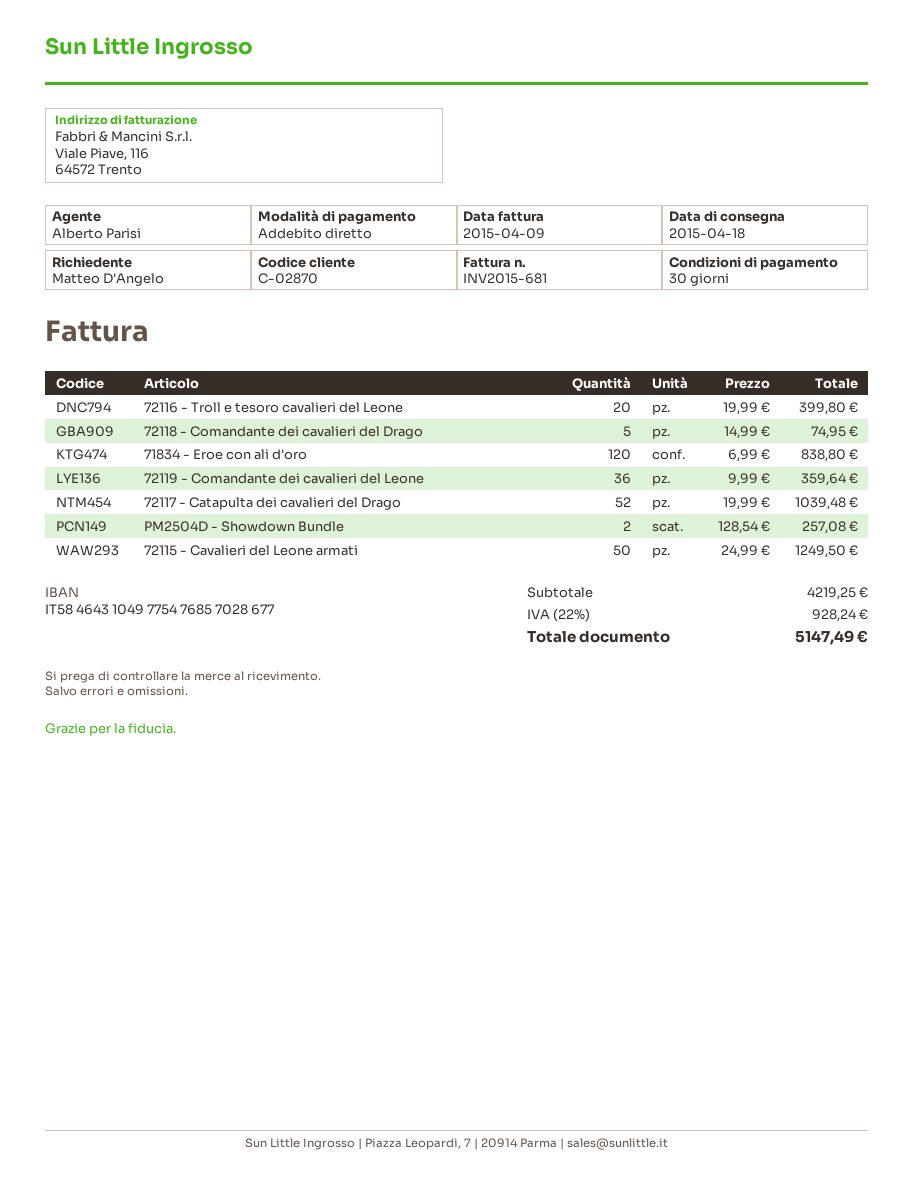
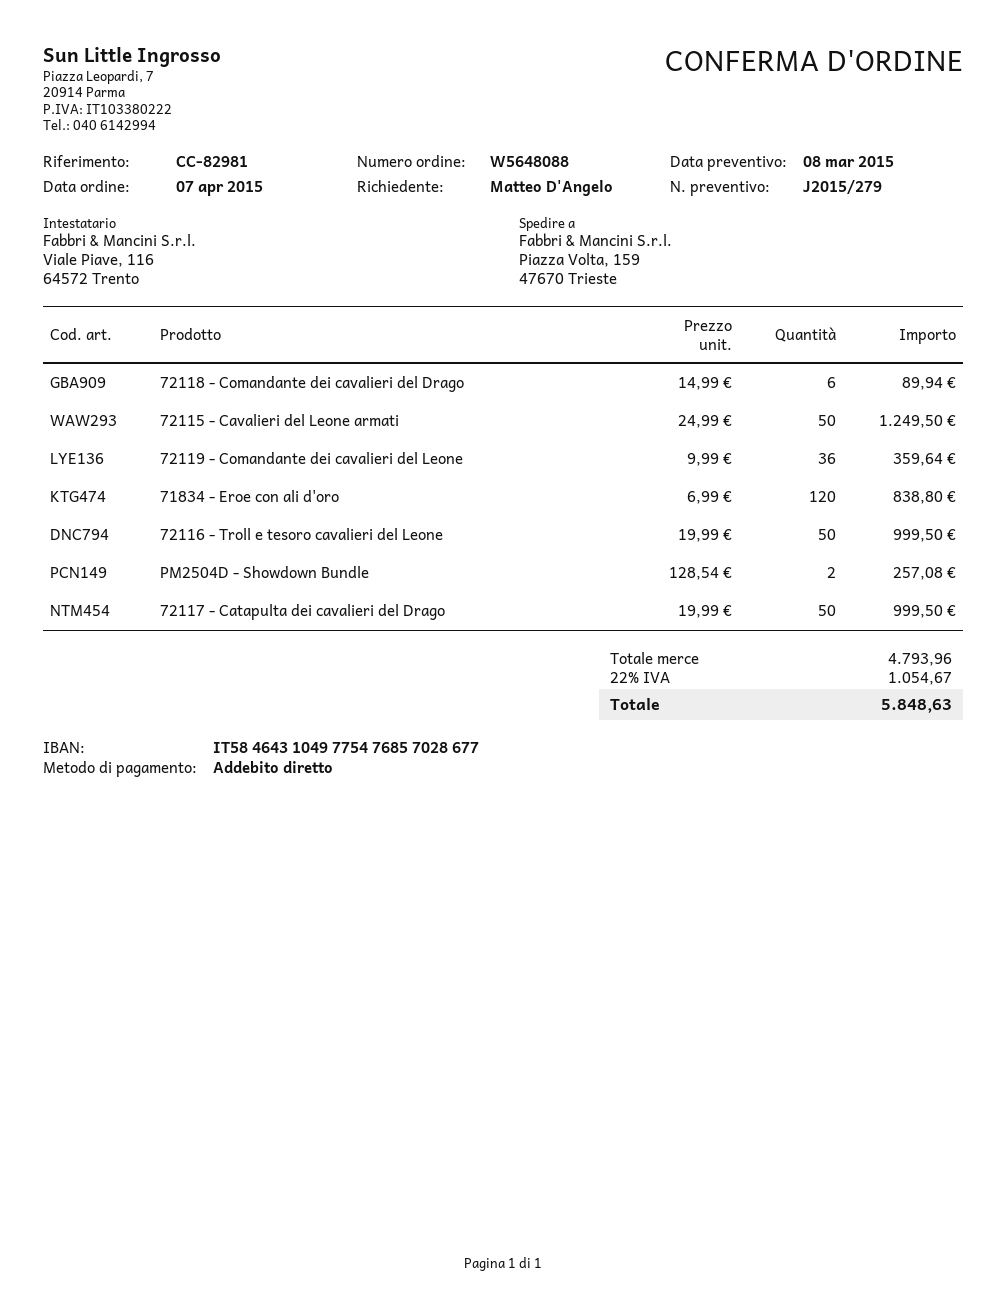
72116 - Troll e tesoro cavalieri del Leone: 20 x 19.99 = 399.80 -> 50 x 19.99 = 999.50
72118 - Comandante dei cavalieri del Drago: 5 x 14.99 = 74.95 -> 6 x 14.99 = 89.94
72117 - Catapulta dei cavalieri del Drago: 52 x 19.99 = 1039.48 -> 50 x 19.99 = 999.50
subtotal: 4219.25 -> 4793.96
tax: 22% = 928.24 -> 22% = 1054.67
total: 5147.49 -> 5848.63

